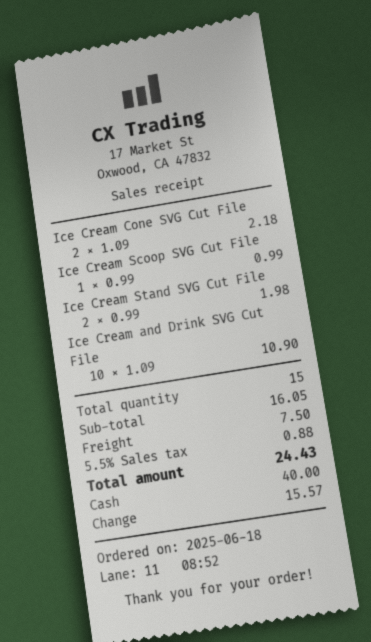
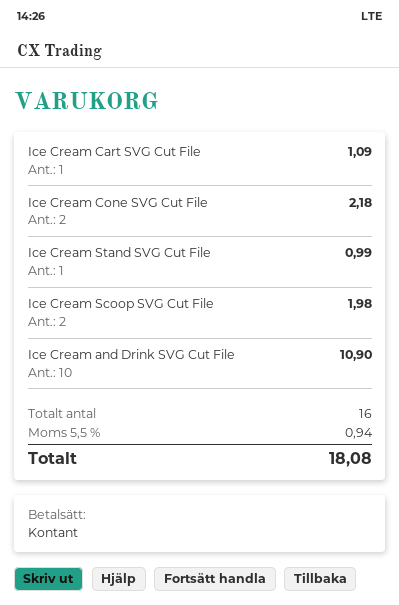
Ice Cream Scoop SVG Cut File: 1 for 0.99 -> 2 for 1.98
Ice Cream Stand SVG Cut File: 2 for 1.98 -> 1 for 0.99
Ice Cream Cart SVG Cut File: none -> 1 for 1.09
total quantity: 15 -> 16
shipping: 7.50 -> none
tax: 5.5% = 0.88 -> 5.5% = 0.94
total: 24.43 -> 18.08

